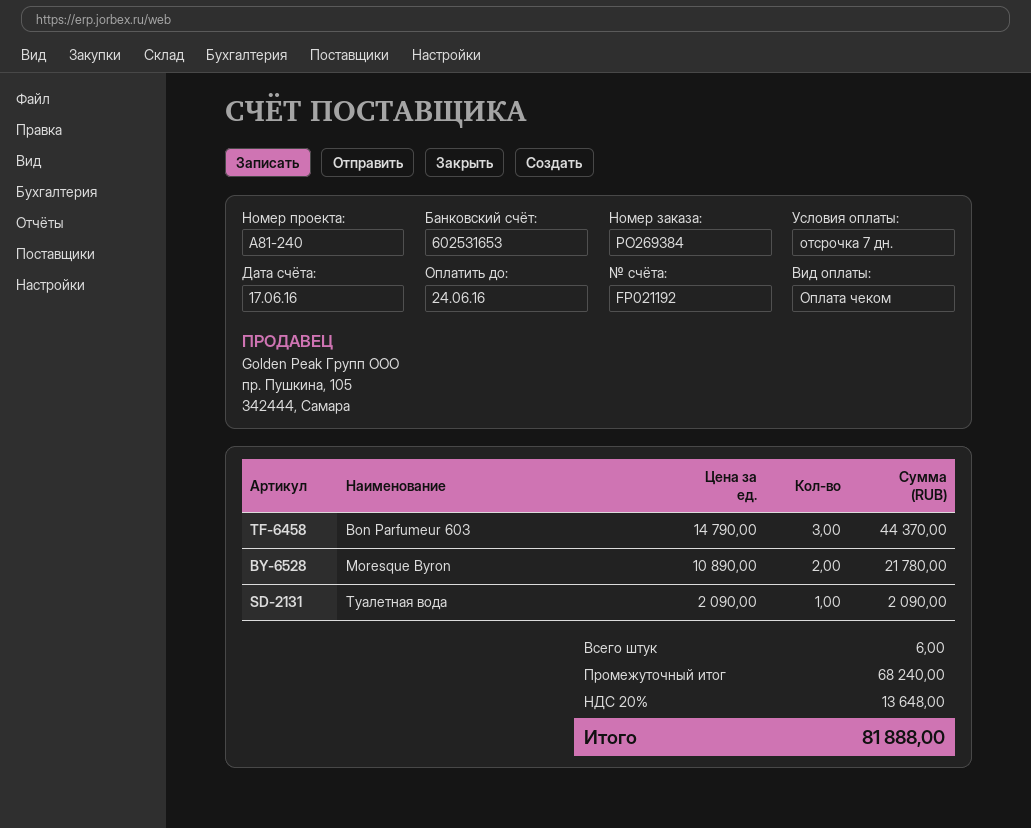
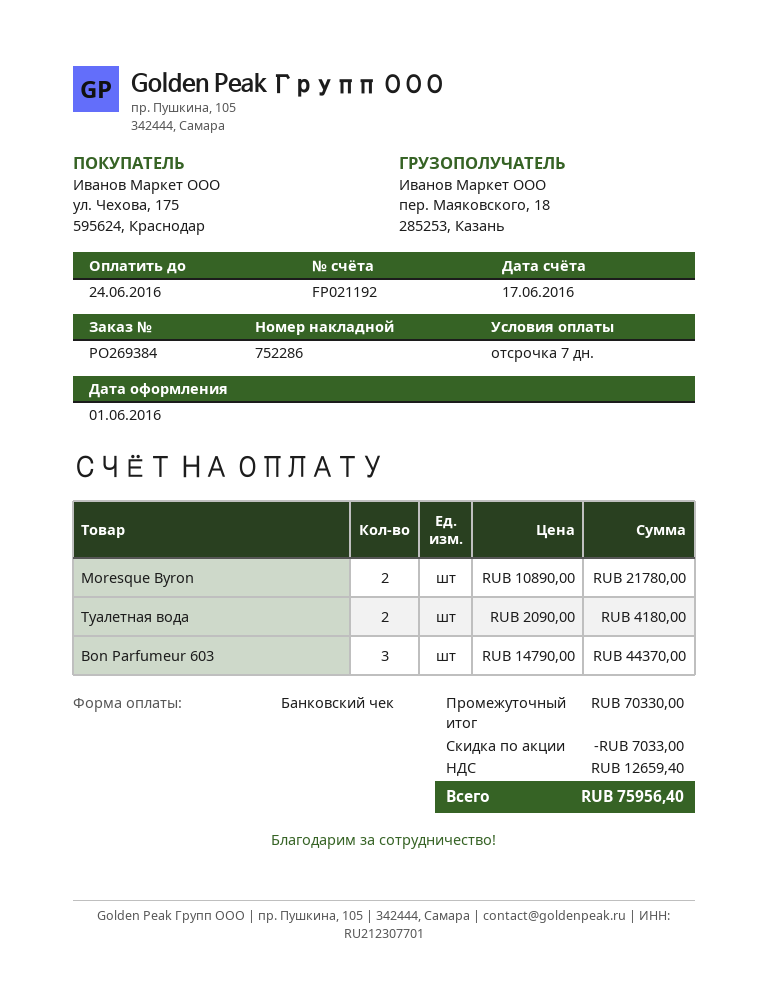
Туалетная вода: 1 x 2090.00 = 2090.00 -> 2 x 2090.00 = 4180.00
subtotal: 68240.00 -> 70330.00
discount: none -> 7033.00
tax: 13648.00 -> 12659.40
total: 81888.00 -> 75956.40

